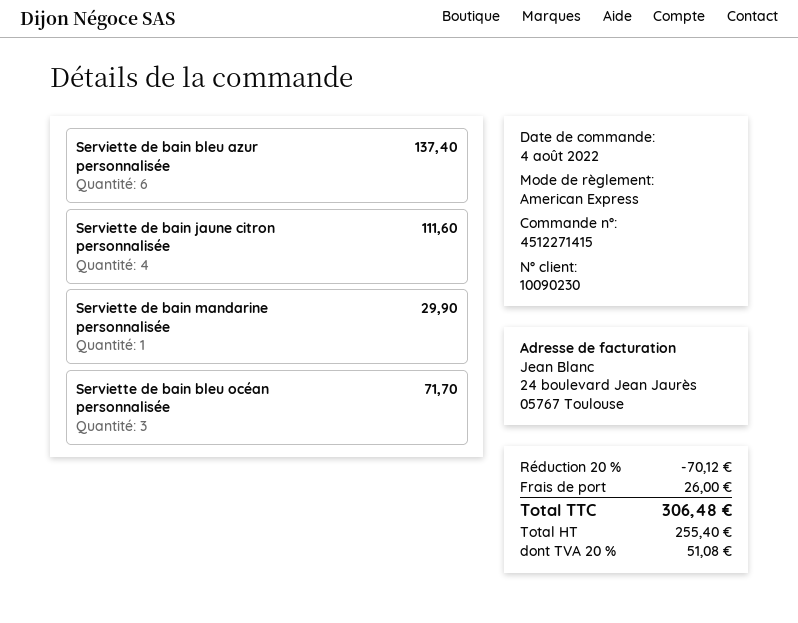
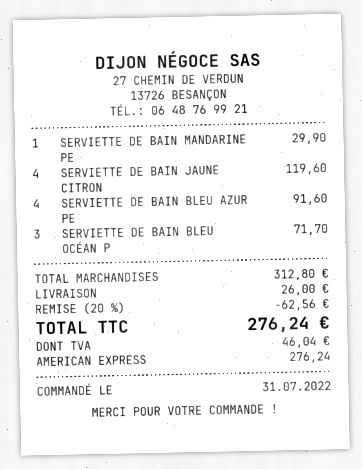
order date: 2022-08-04 -> 2022-07-31
Serviette de bain bleu azur personnalisée: 6 for 137.40 -> 4 for 91.60
Serviette de bain jaune citron personnalisée: 4 for 111.60 -> 4 for 119.60
discount: 20% = 70.12 -> 20% = 62.56
tax: 51.08 -> 46.04
total: 306.48 -> 276.24

